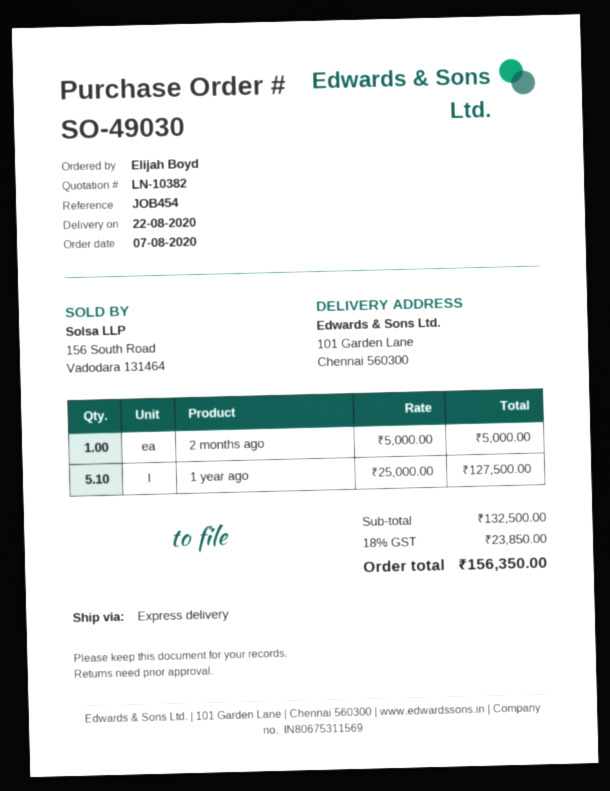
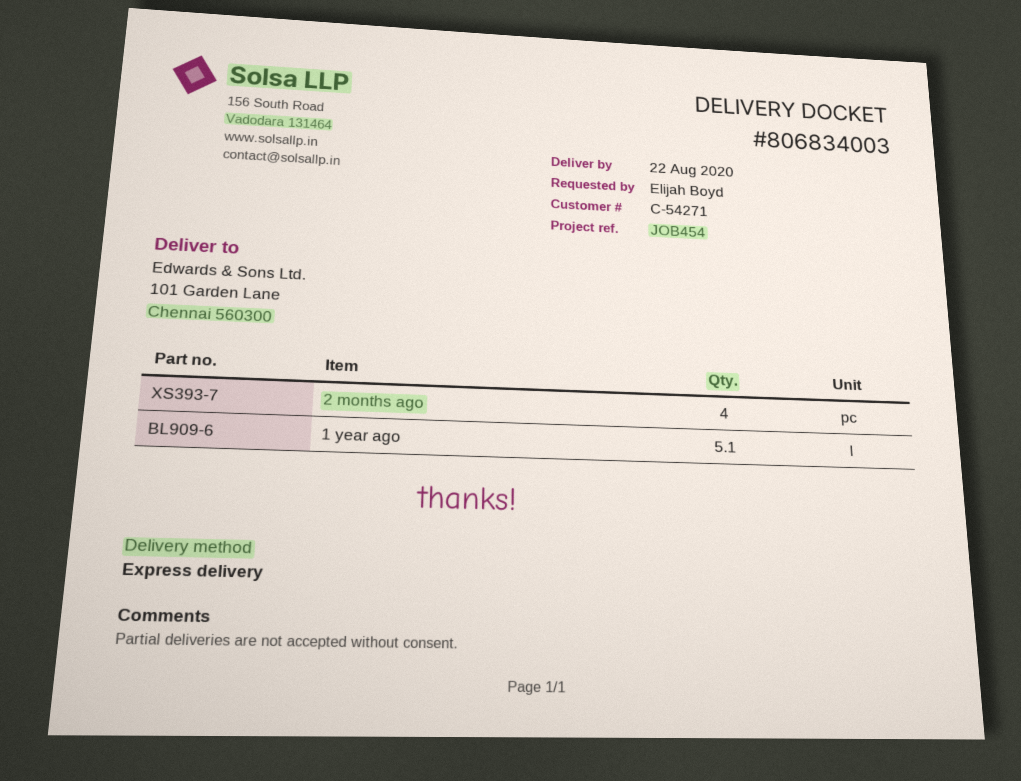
2 months ago: 1 -> 4

